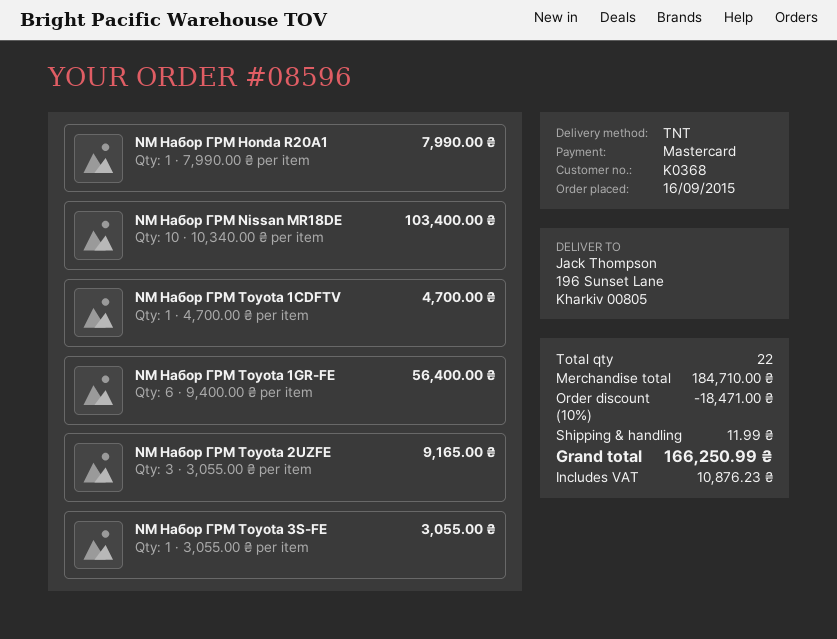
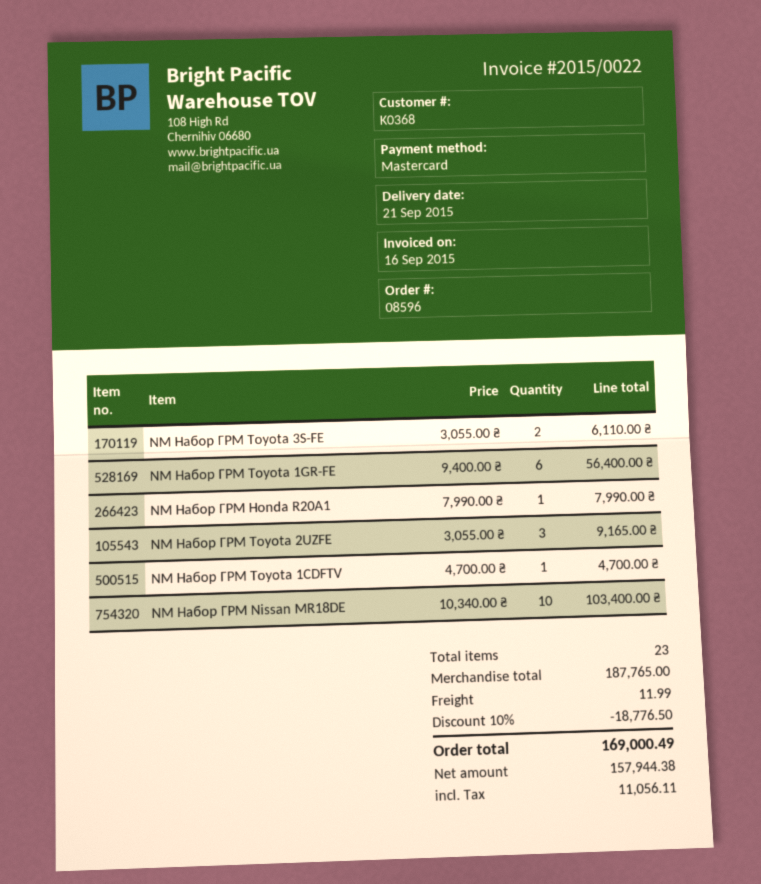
NM Набор ГРМ Toyota 3S-FE: 1 x 3055.00 = 3055.00 -> 2 x 3055.00 = 6110.00
total quantity: 22 -> 23
subtotal: 184710.00 -> 187765.00
discount: 10% = 18471.00 -> 10% = 18776.50
tax: 10876.23 -> 11056.11
total: 166250.99 -> 169000.49

